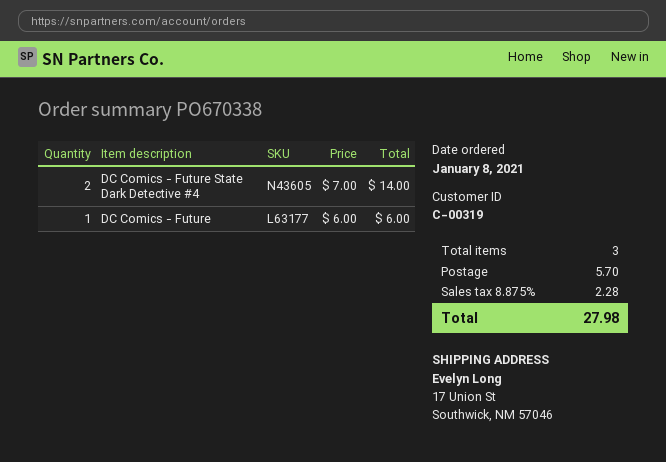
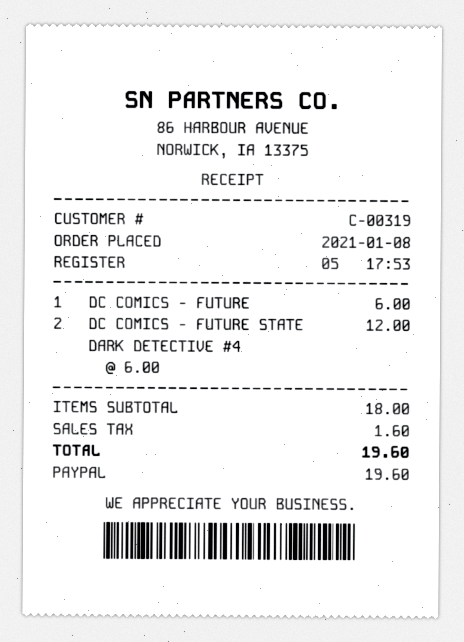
DC Comics - Future State Dark Detective #4: 2 x 7.00 = 14.00 -> 2 x 6.00 = 12.00
shipping: 5.70 -> none
tax: 2.28 -> 1.60
total: 27.98 -> 19.60

